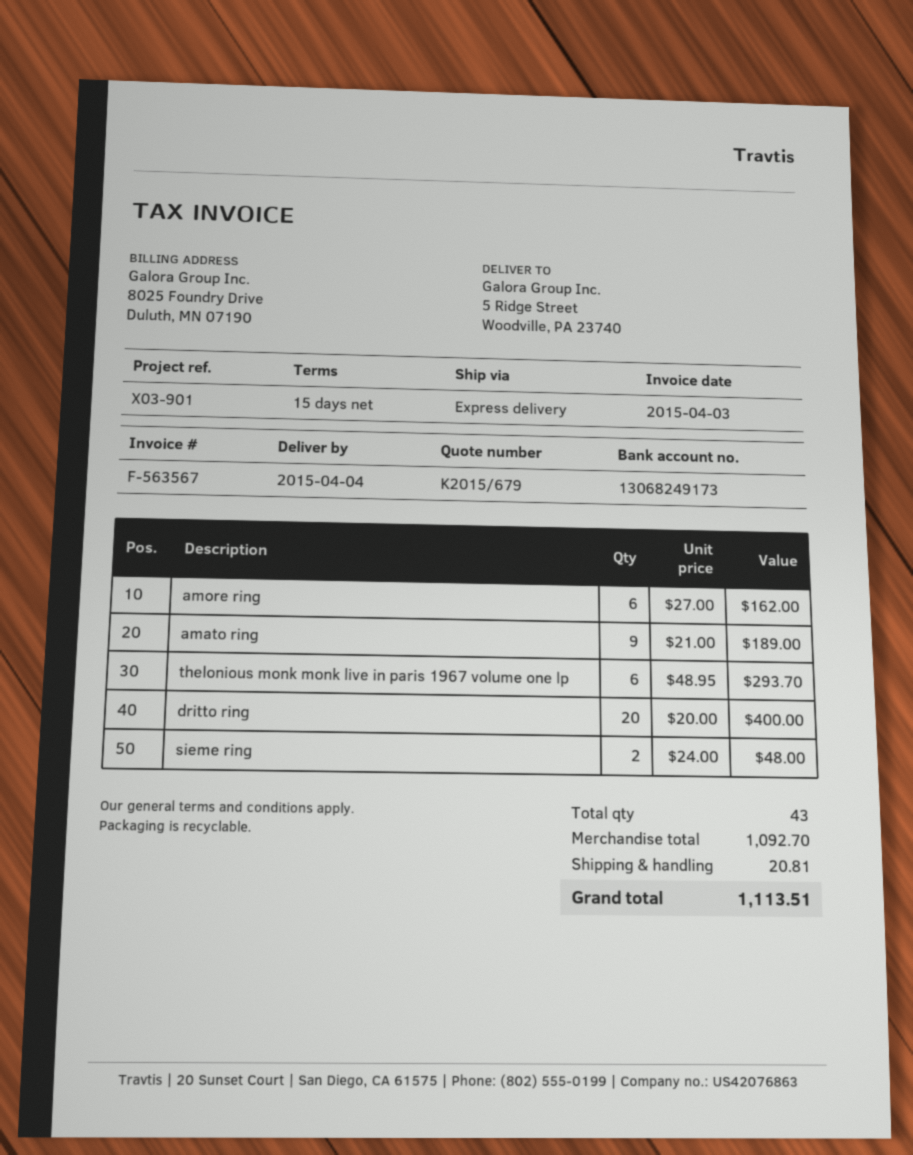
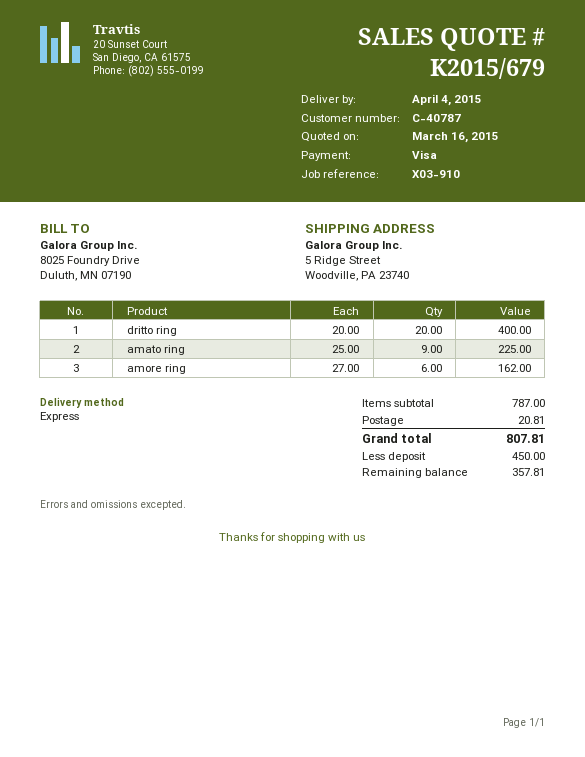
reference: X03-901 -> X03-910
amato ring: 9 x 21.00 = 189.00 -> 9 x 25.00 = 225.00
thelonious monk monk live in paris 1967 volume one lp: 6 x 48.95 = 293.70 -> none
sieme ring: 2 x 24.00 = 48.00 -> none
subtotal: 1092.70 -> 787.00
total: 1113.51 -> 807.81

